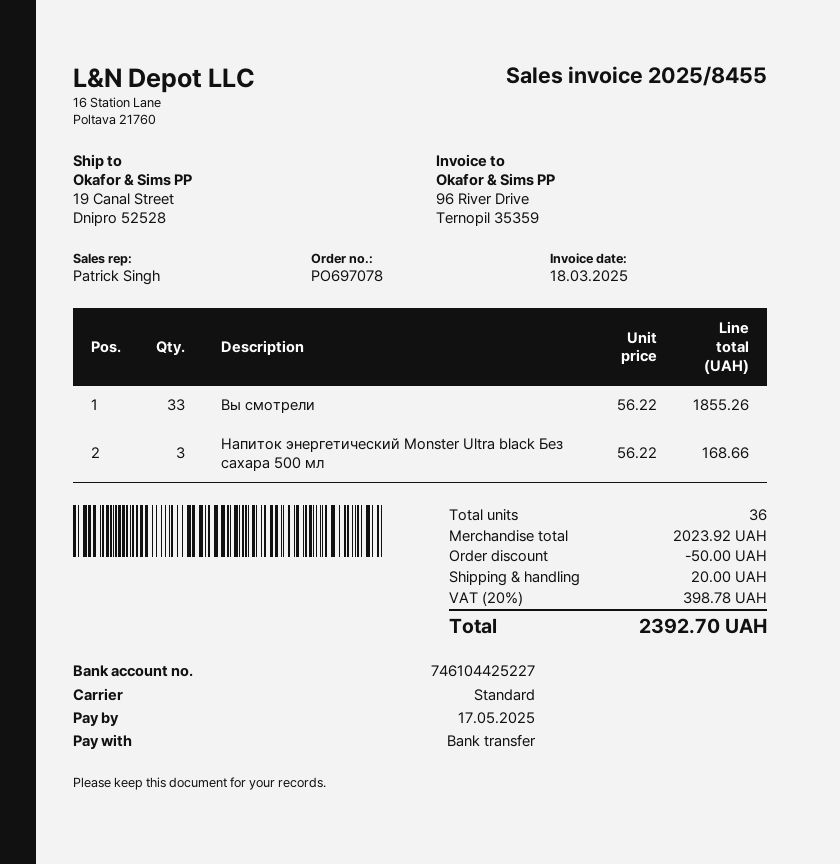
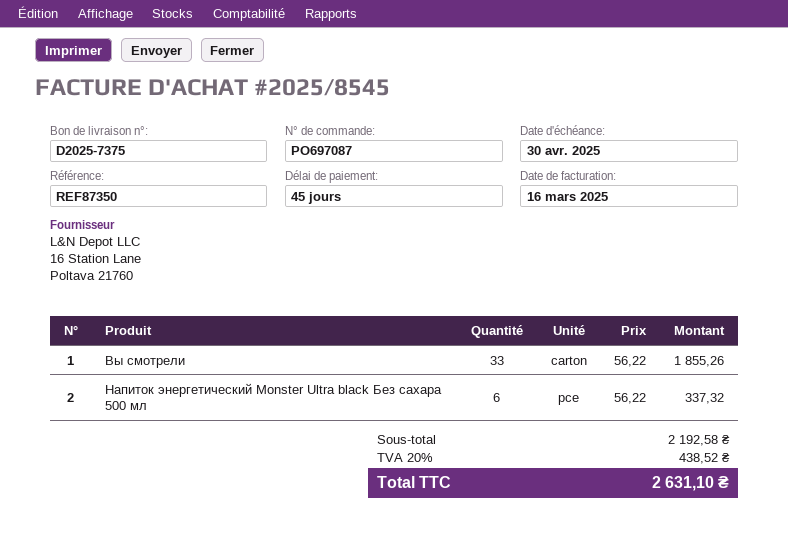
order number: PO697078 -> PO697087
invoice number: 2025/8455 -> 2025/8545
invoice date: 2025-03-18 -> 2025-03-16
due date: 2025-05-17 -> 2025-04-30
Напиток энергетический Monster Ultra black Без сахара 500 мл: 3 x 56.22 = 168.66 -> 6 x 56.22 = 337.32
subtotal: 2023.92 -> 2192.58
discount: 50.00 -> none
shipping: 20.00 -> none
tax: 20% = 398.78 -> 20% = 438.52
total: 2392.70 -> 2631.10

